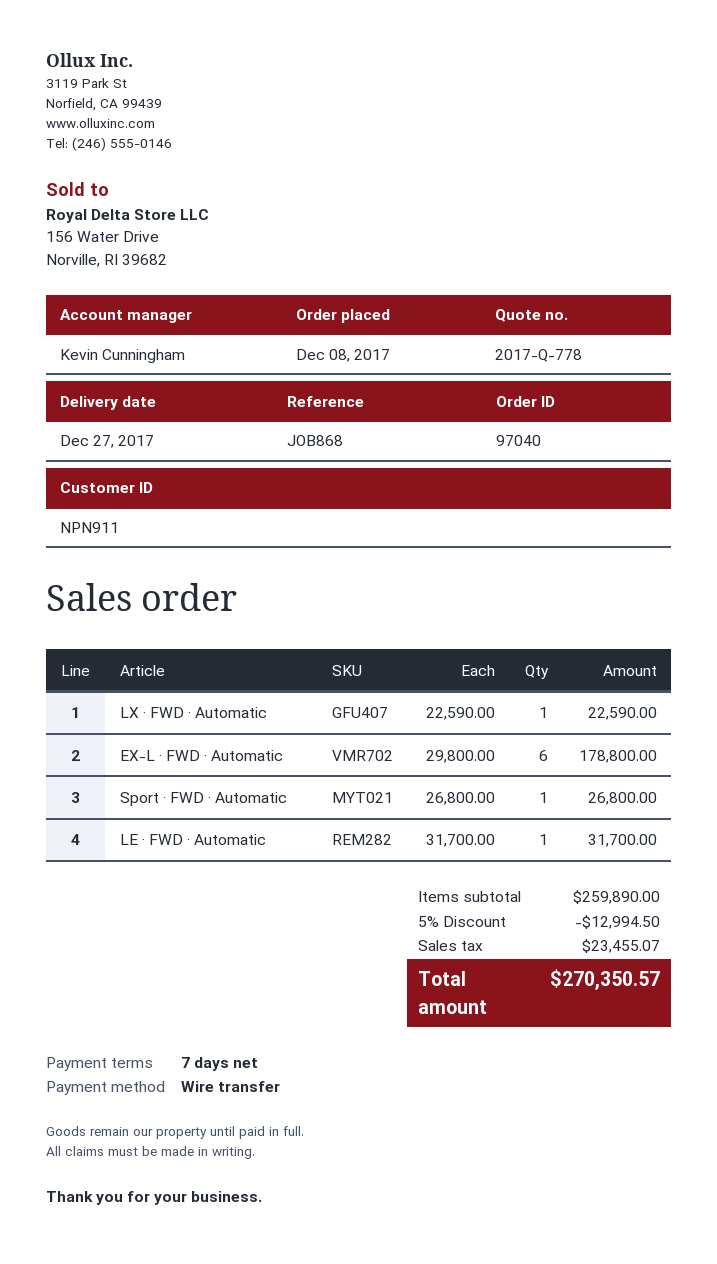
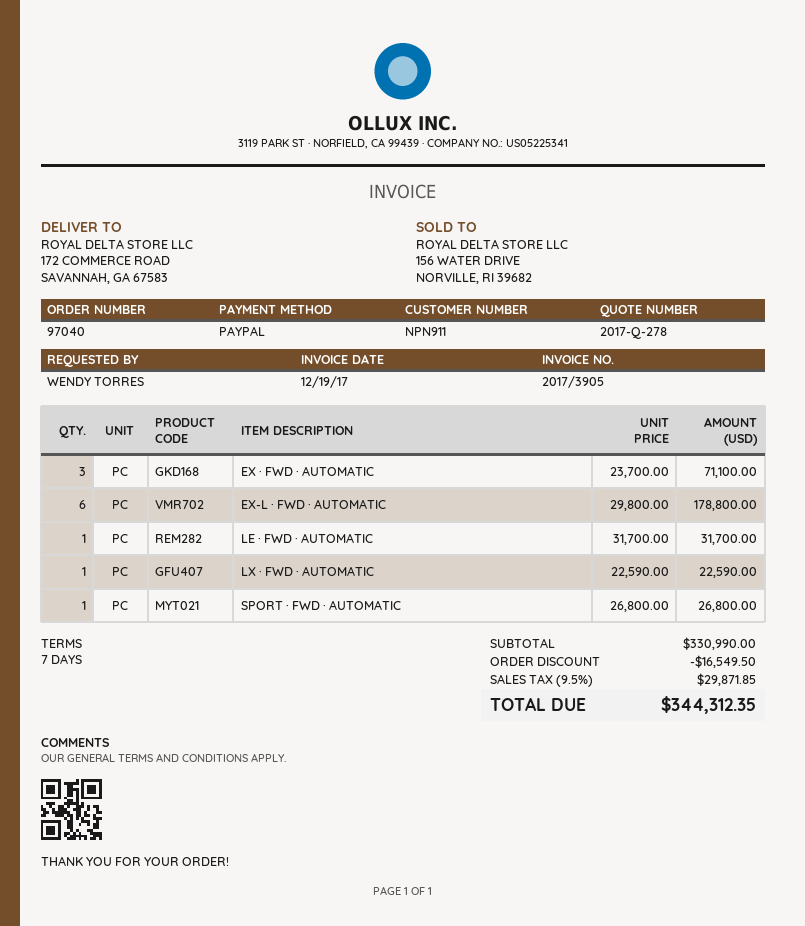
quote number: 2017-Q-778 -> 2017-Q-278
payment method: bank transfer -> PayPal
EX · FWD · AUTOMATIC: none -> 3 x 23700.00 = 71100.00
subtotal: 259890.00 -> 330990.00
discount: 12994.50 -> 16549.50
tax: 23455.07 -> 29871.85
total: 270350.57 -> 344312.35

